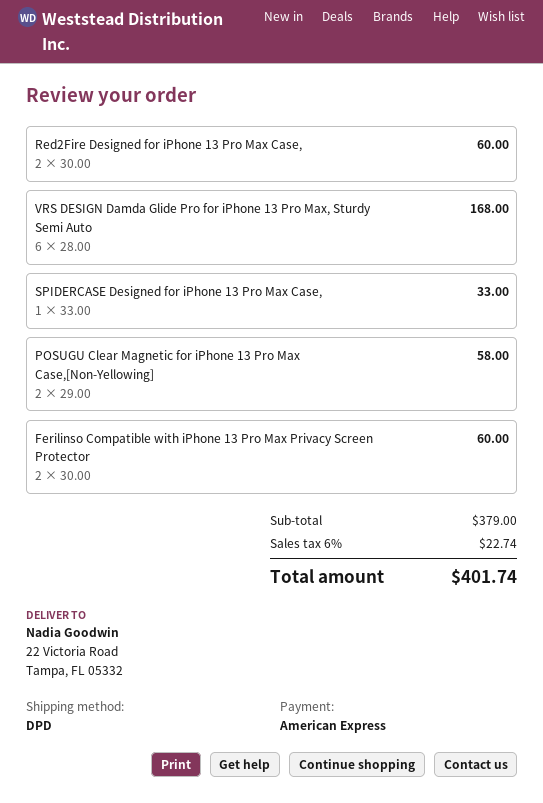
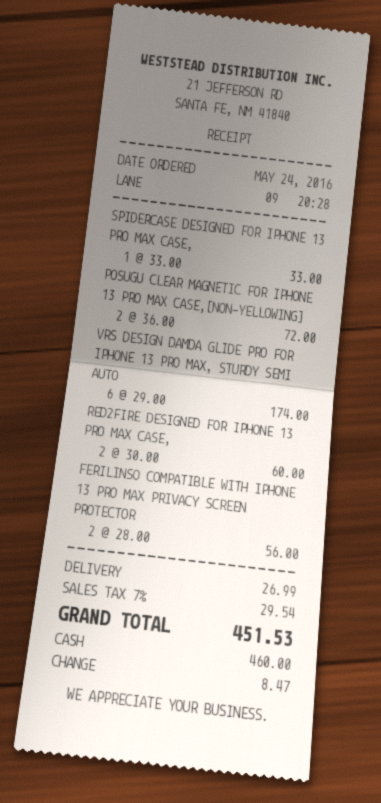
payment method: American Express -> cash
VRS DESIGN Damda Glide Pro for iPhone 13 Pro Max, Sturdy Semi Auto: 6 x 28.00 = 168.00 -> 6 x 29.00 = 174.00
POSUGU Clear Magnetic for iPhone 13 Pro Max Case,[Non-Yellowing]: 2 x 29.00 = 58.00 -> 2 x 36.00 = 72.00
Ferilinso Compatible with iPhone 13 Pro Max Privacy Screen Protector: 2 x 30.00 = 60.00 -> 2 x 28.00 = 56.00
shipping: none -> 26.99
tax: 6% = 22.74 -> 7% = 29.54
total: 401.74 -> 451.53

